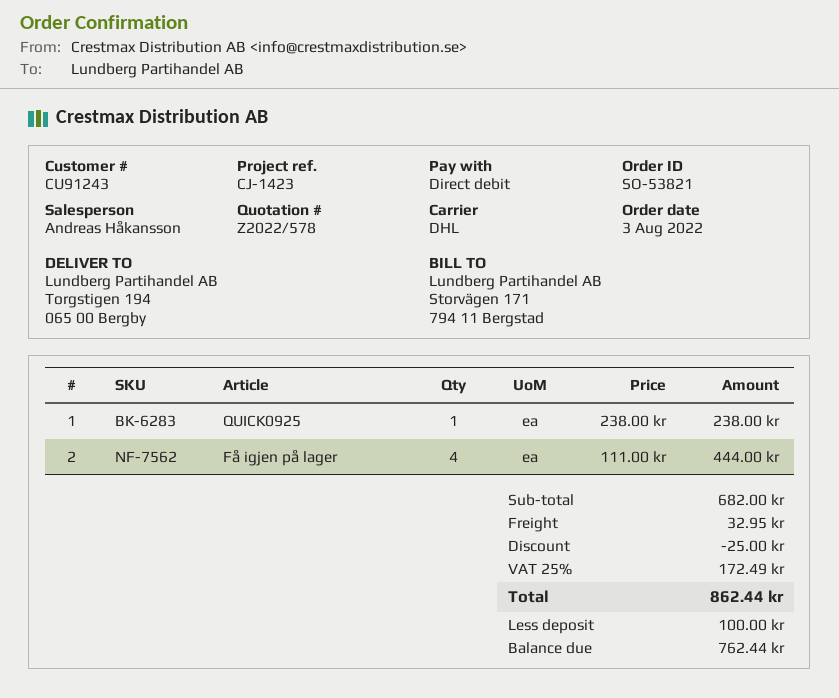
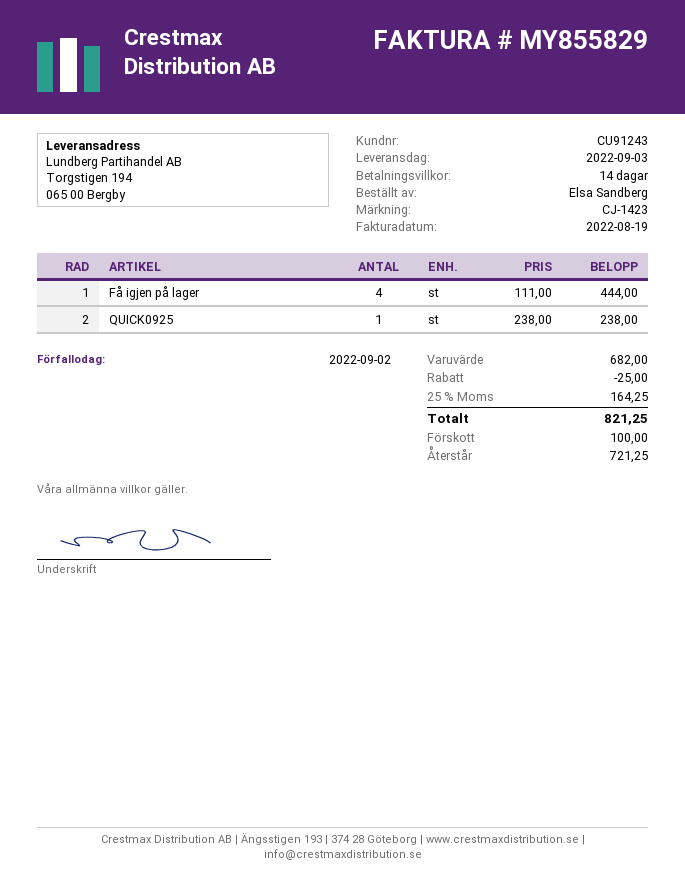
shipping: 32.95 -> none
tax: 25% = 172.49 -> 25% = 164.25
total: 862.44 -> 821.25
balance: 762.44 -> 721.25

